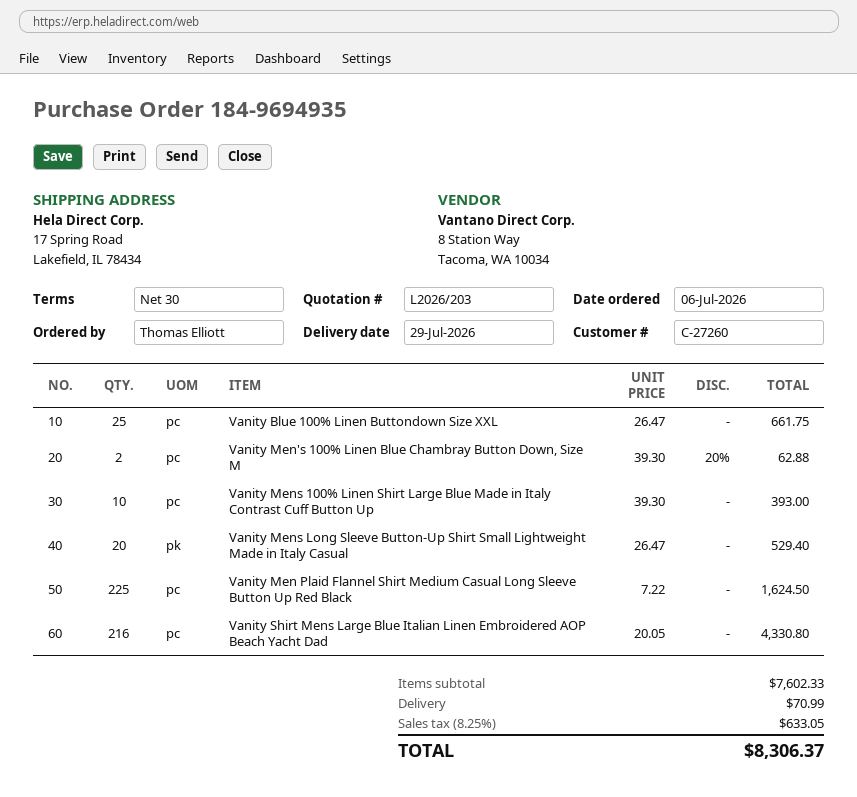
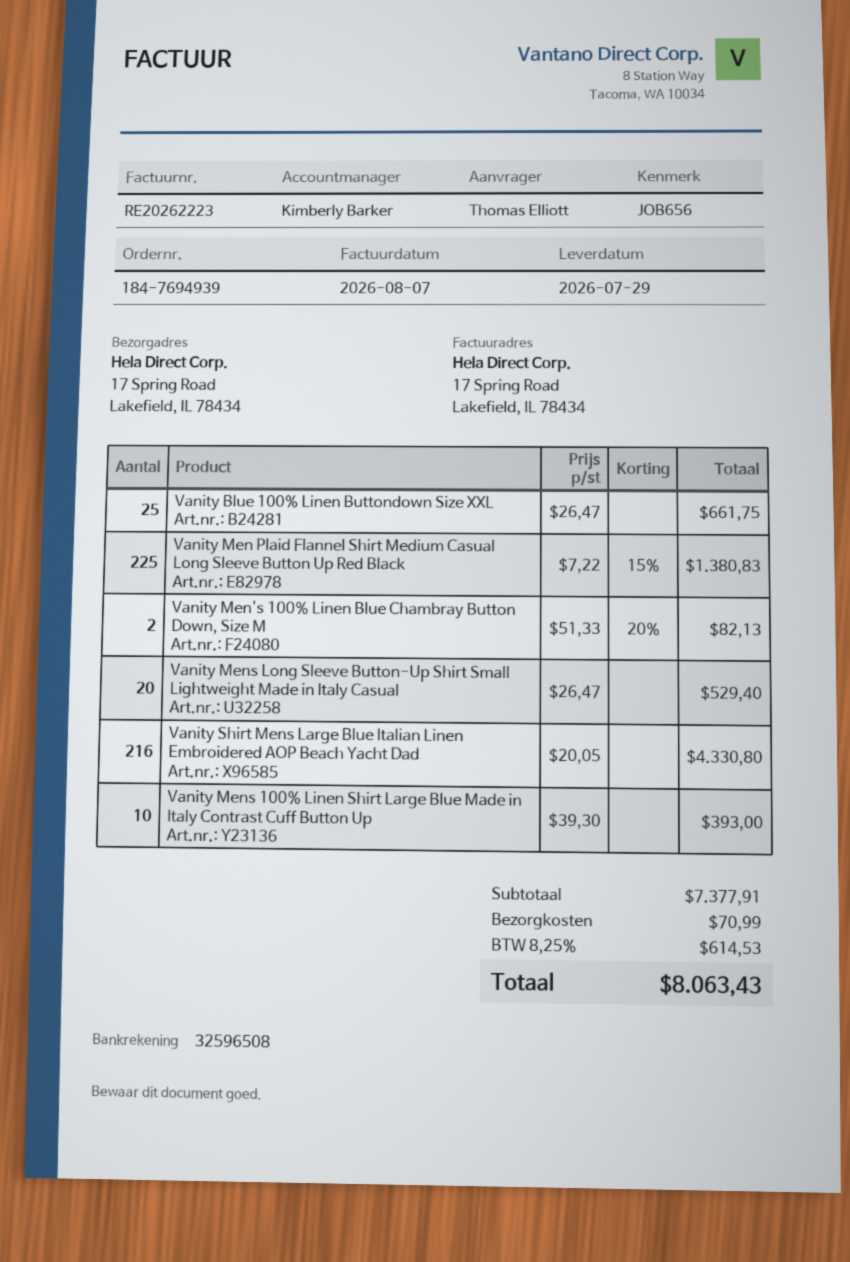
order number: 184-9694935 -> 184-7694939
Vanity Men's 100% Linen Blue Chambray Button Down, Size M: 2 x 39.30 - 20% = 62.88 -> 2 x 51.33 - 20% = 82.13
Vanity Men Plaid Flannel Shirt Medium Casual Long Sleeve Button Up Red Black: 225 x 7.22 = 1624.50 -> 225 x 7.22 - 15% = 1380.83
subtotal: 7602.33 -> 7377.91
tax: 8.25% = 633.05 -> 8.25% = 614.53
total: 8306.37 -> 8063.43

